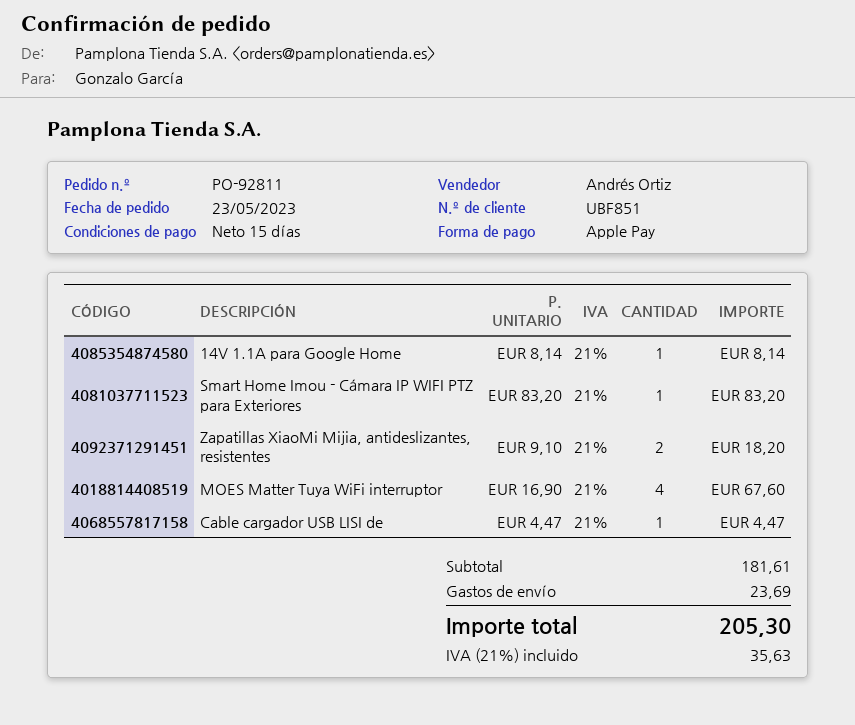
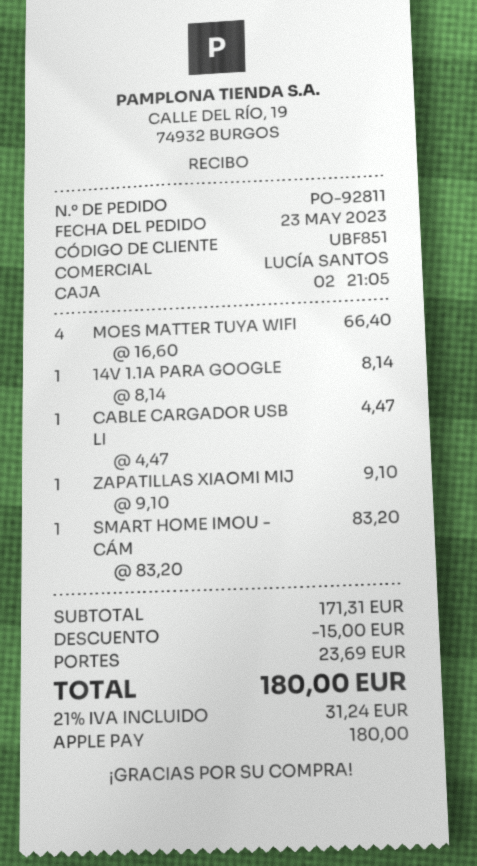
sales rep: Andrés Ortiz -> LUCÍA SANTOS
Zapatillas XiaoMi Mijia, antideslizantes, resistentes: 2 x 9.10 = 18.20 -> 1 x 9.10 = 9.10
MOES Matter Tuya WiFi interruptor: 4 x 16.90 = 67.60 -> 4 x 16.60 = 66.40
subtotal: 181.61 -> 171.31
discount: none -> 15.00
tax: 21% = 35.63 -> 21% = 31.24
total: 205.30 -> 180.00

